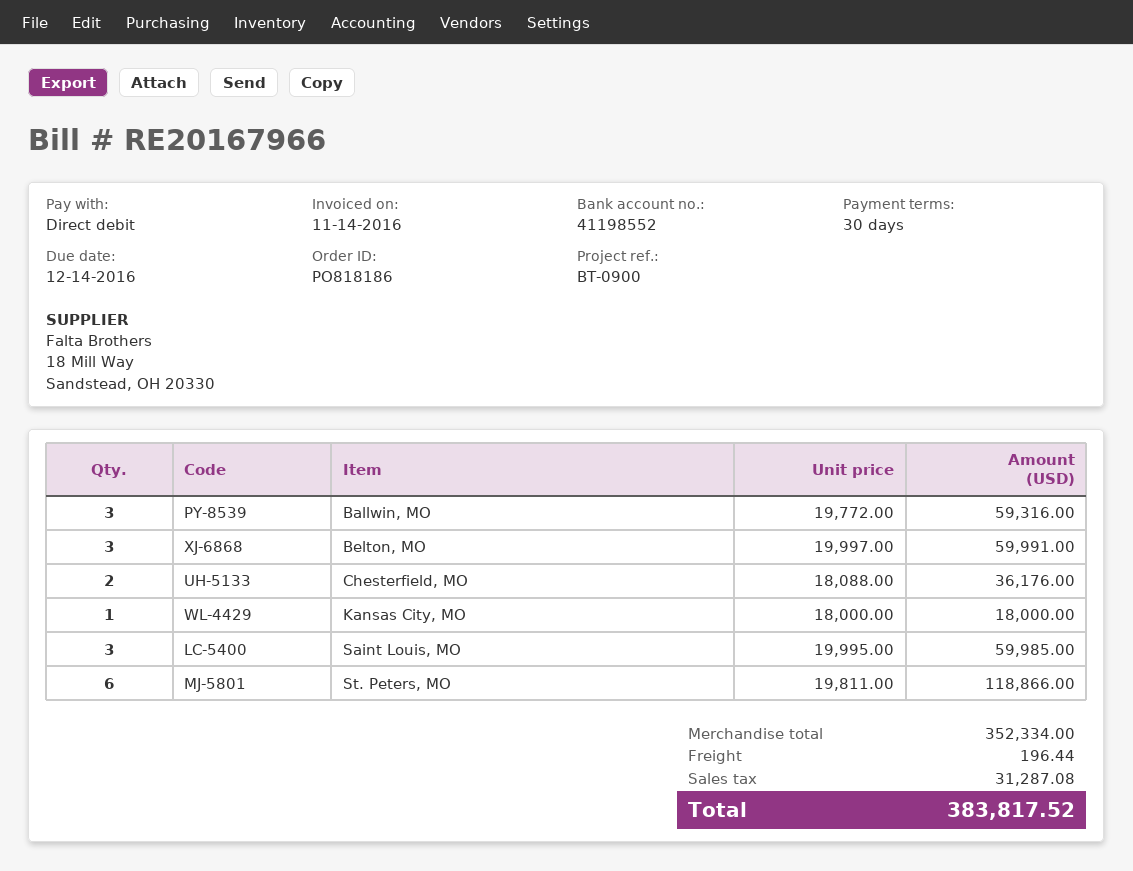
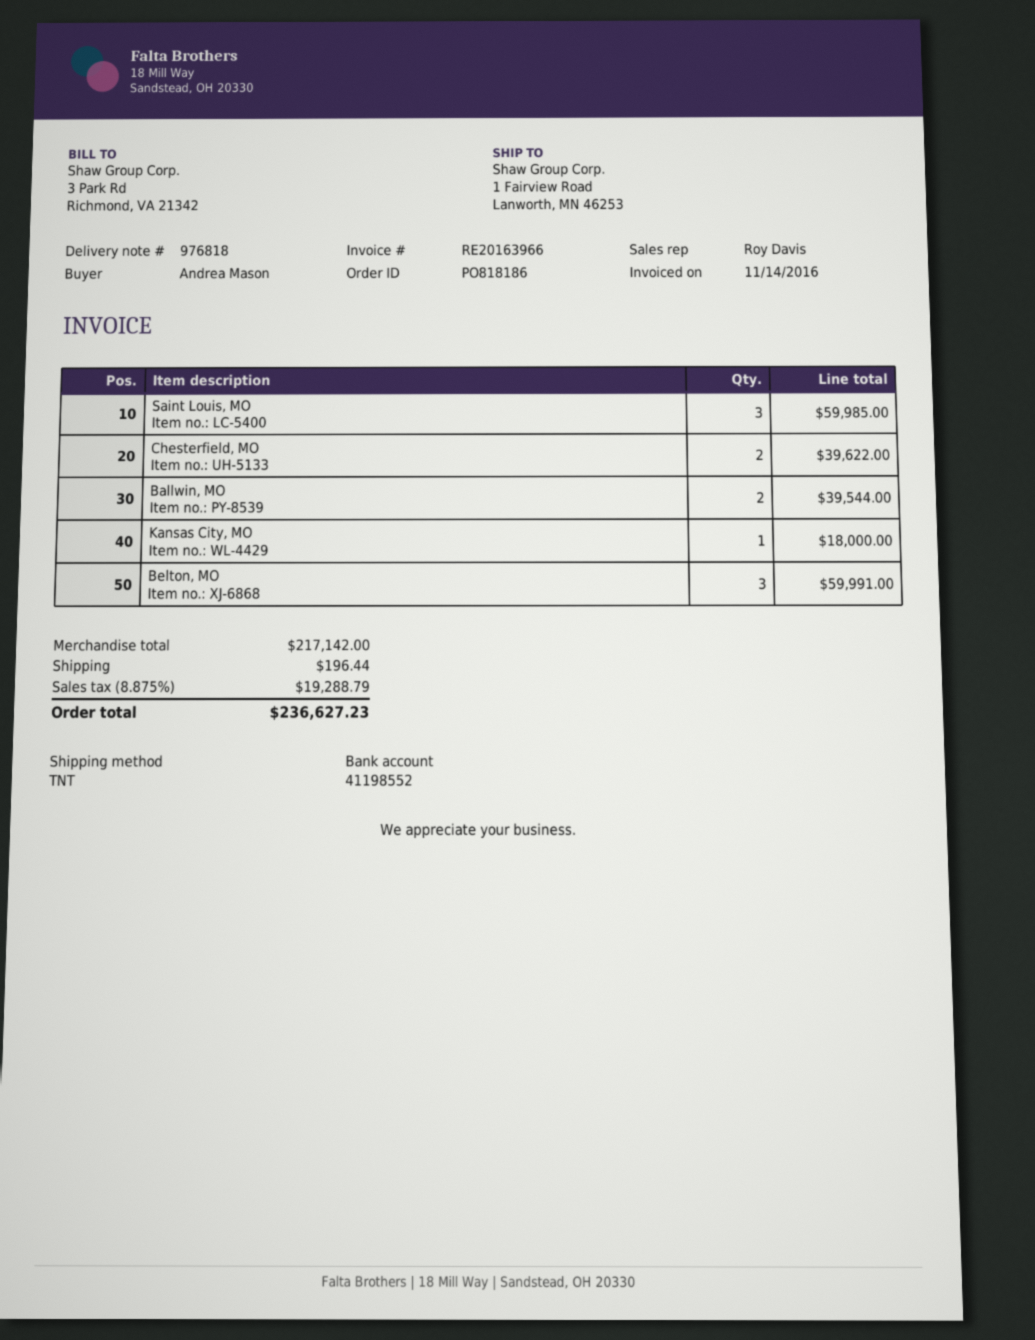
invoice number: RE20167966 -> RE20163966
Ballwin, MO: 3 for 59316.00 -> 2 for 39544.00
Chesterfield, MO: 2 for 36176.00 -> 2 for 39622.00
St. Peters, MO: 6 for 118866.00 -> none
subtotal: 352334.00 -> 217142.00
tax: 31287.08 -> 19288.79
total: 383817.52 -> 236627.23

